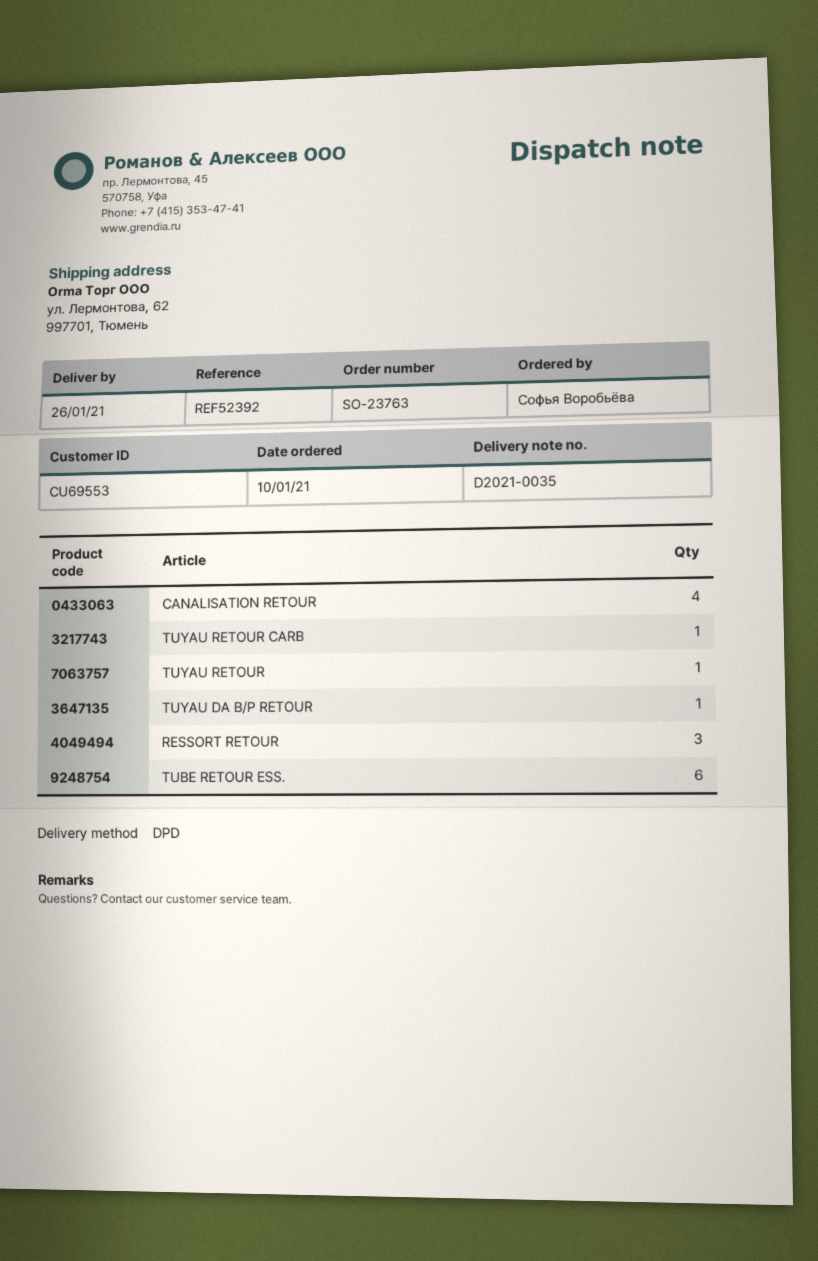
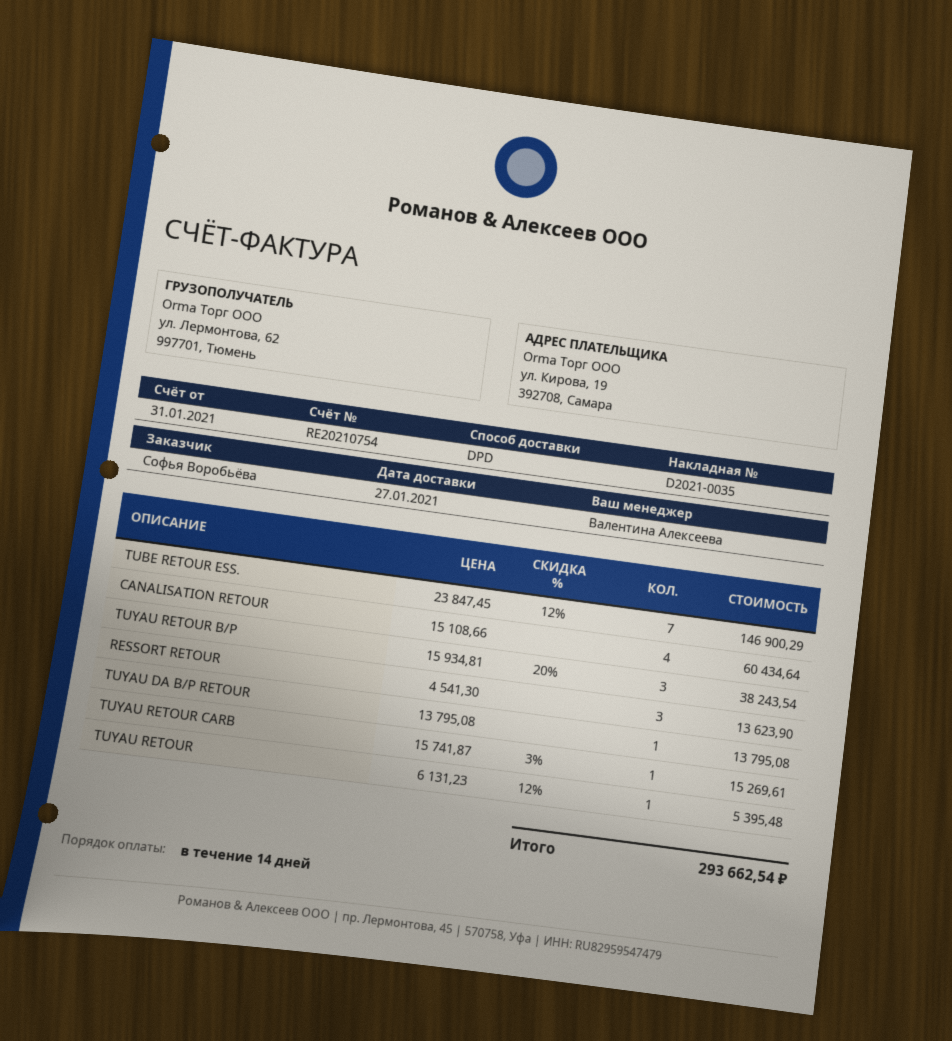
delivery date: 2021-01-26 -> 2021-01-27
TUBE RETOUR ESS.: 6 -> 7
TUYAU RETOUR B/P: none -> 3

